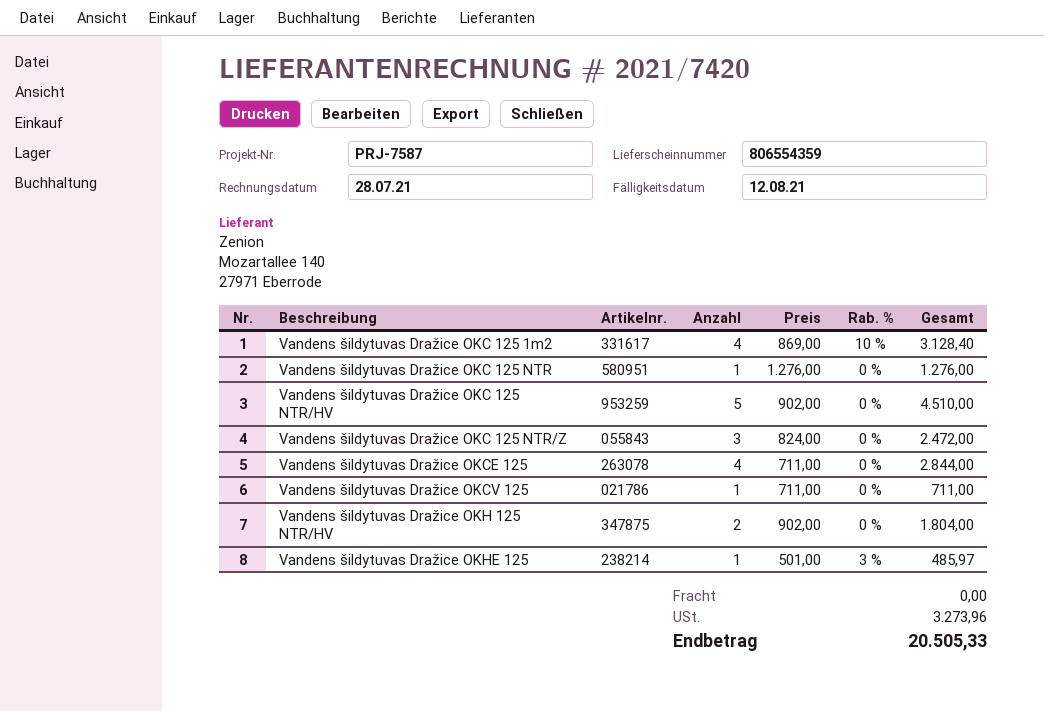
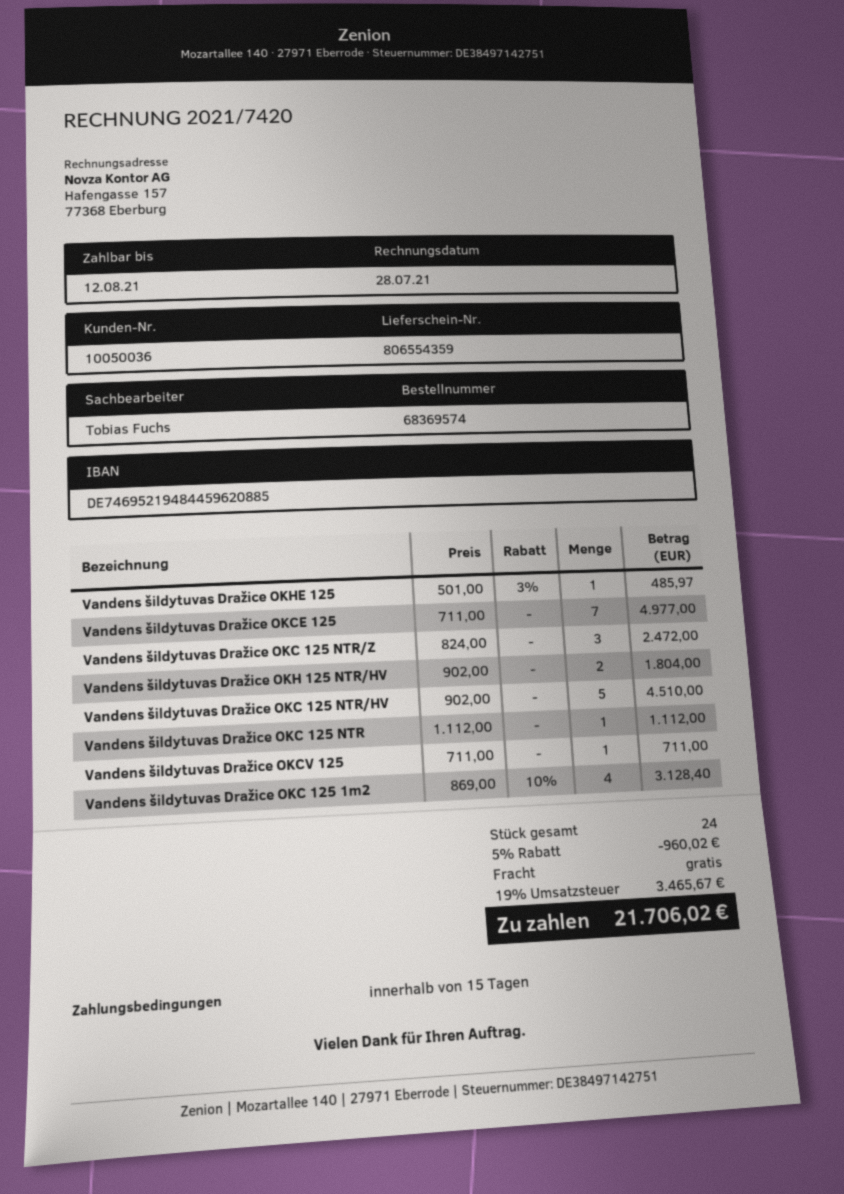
Vandens šildytuvas Dražice OKC 125 NTR: 1 x 1276.00 = 1276.00 -> 1 x 1112.00 = 1112.00
Vandens šildytuvas Dražice OKCE 125: 4 x 711.00 = 2844.00 -> 7 x 711.00 = 4977.00
discount: none -> 5% = 960.02
tax: 3273.96 -> 3465.67
total: 20505.33 -> 21706.02

